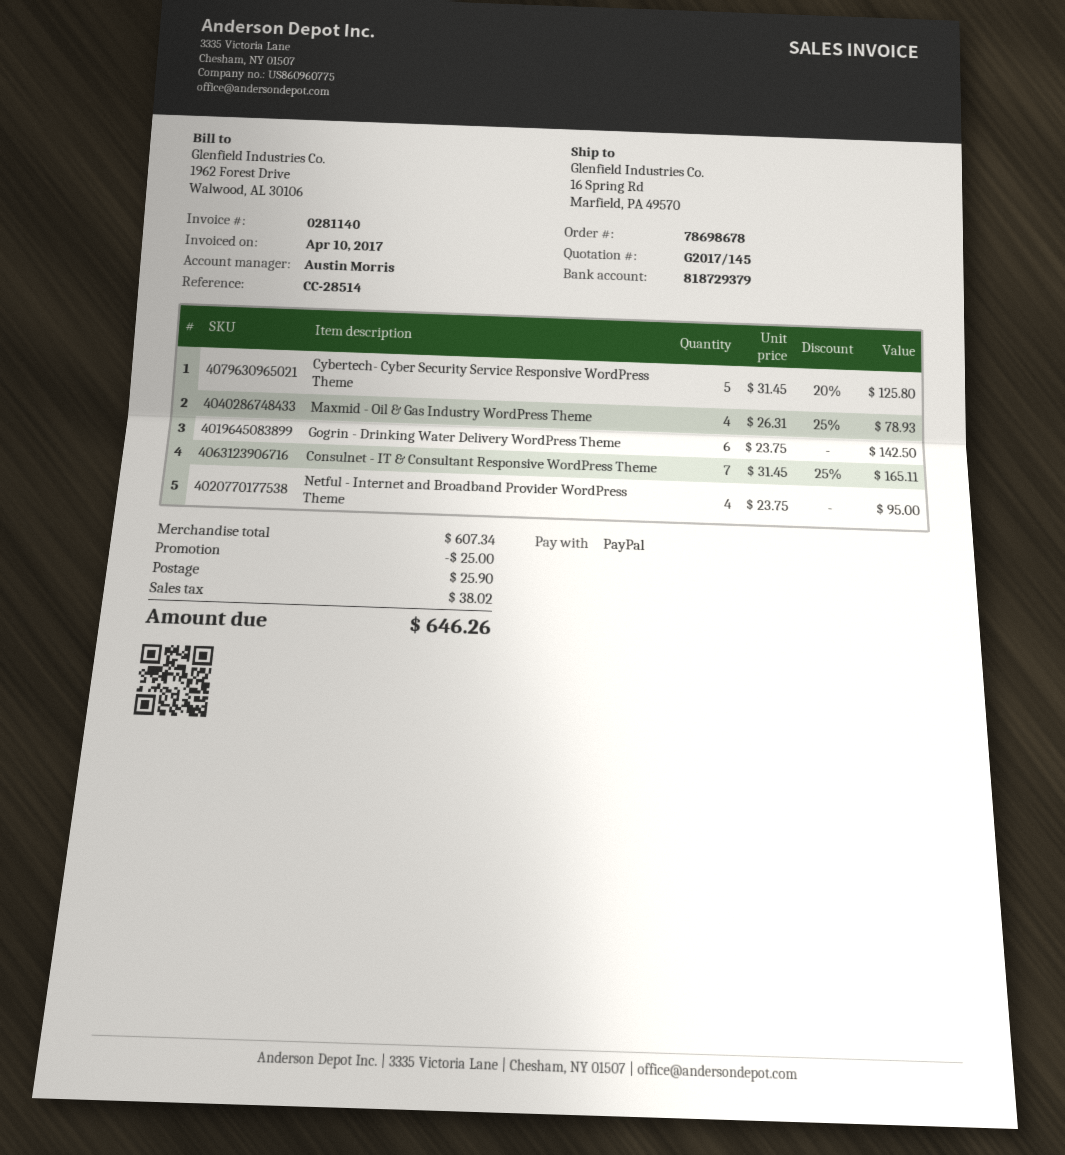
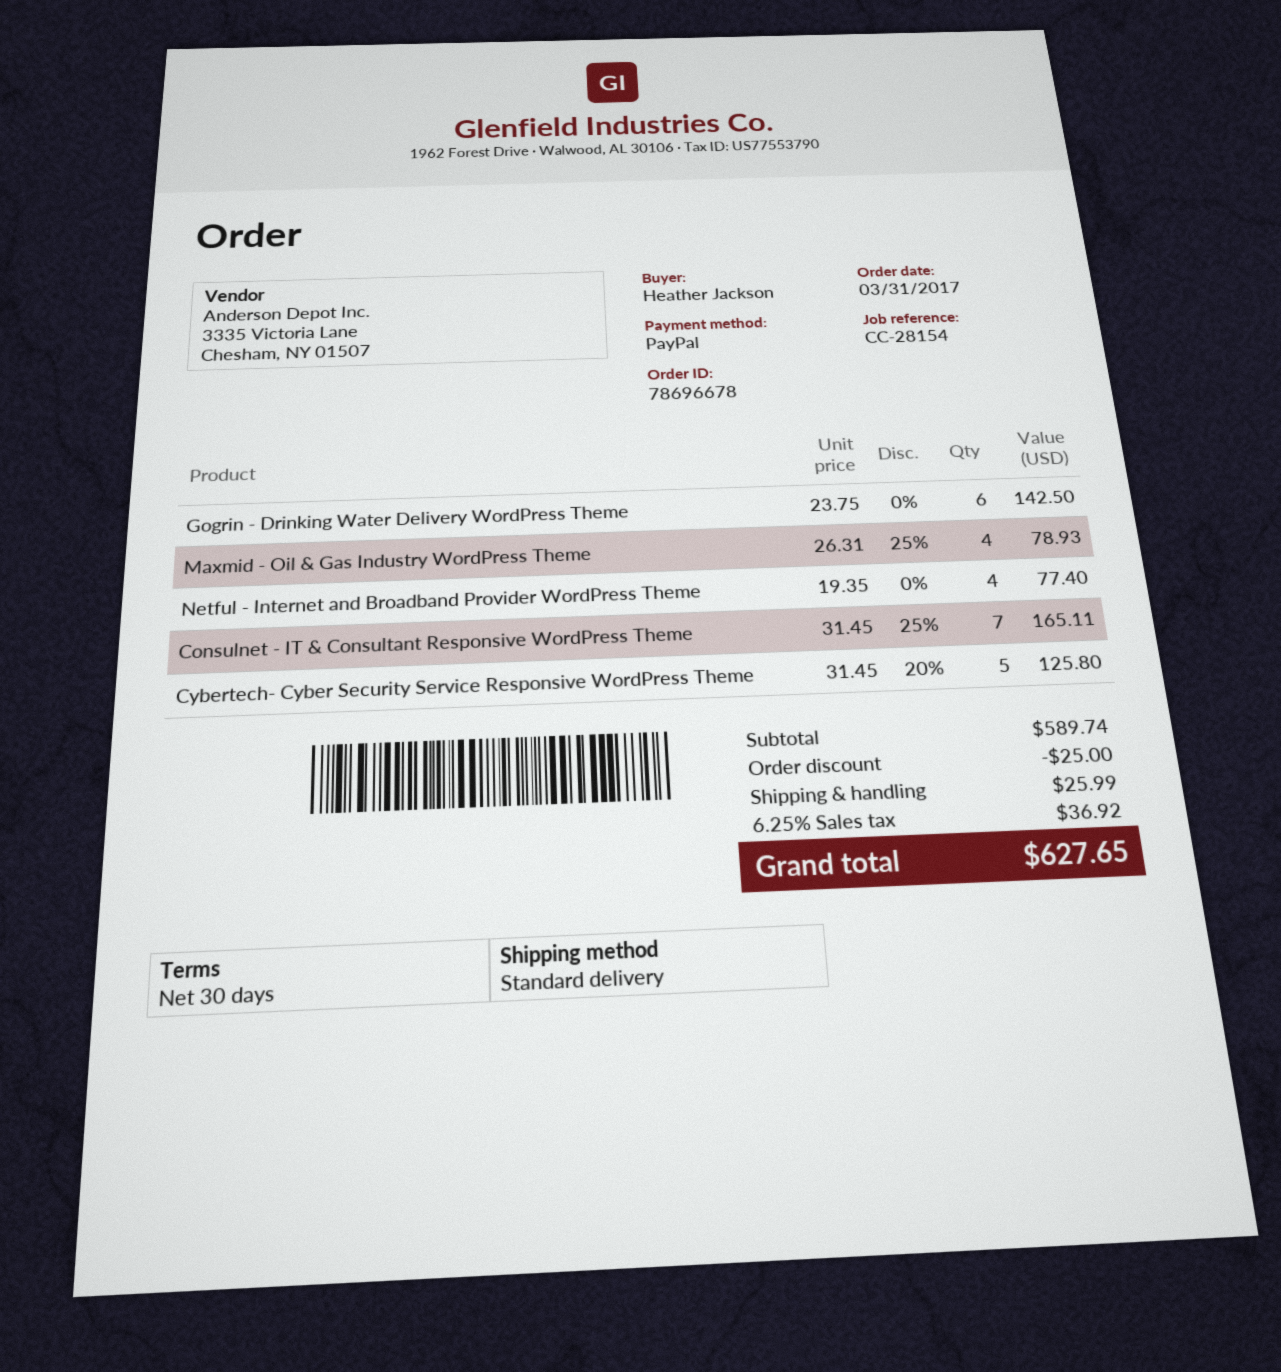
order number: 78698678 -> 78696678
reference: CC-28514 -> CC-28154
Netful - Internet and Broadband Provider WordPress Theme: 4 x 23.75 = 95.00 -> 4 x 19.35 = 77.40
subtotal: 607.34 -> 589.74
shipping: 25.90 -> 25.99
tax: 38.02 -> 36.92
total: 646.26 -> 627.65

